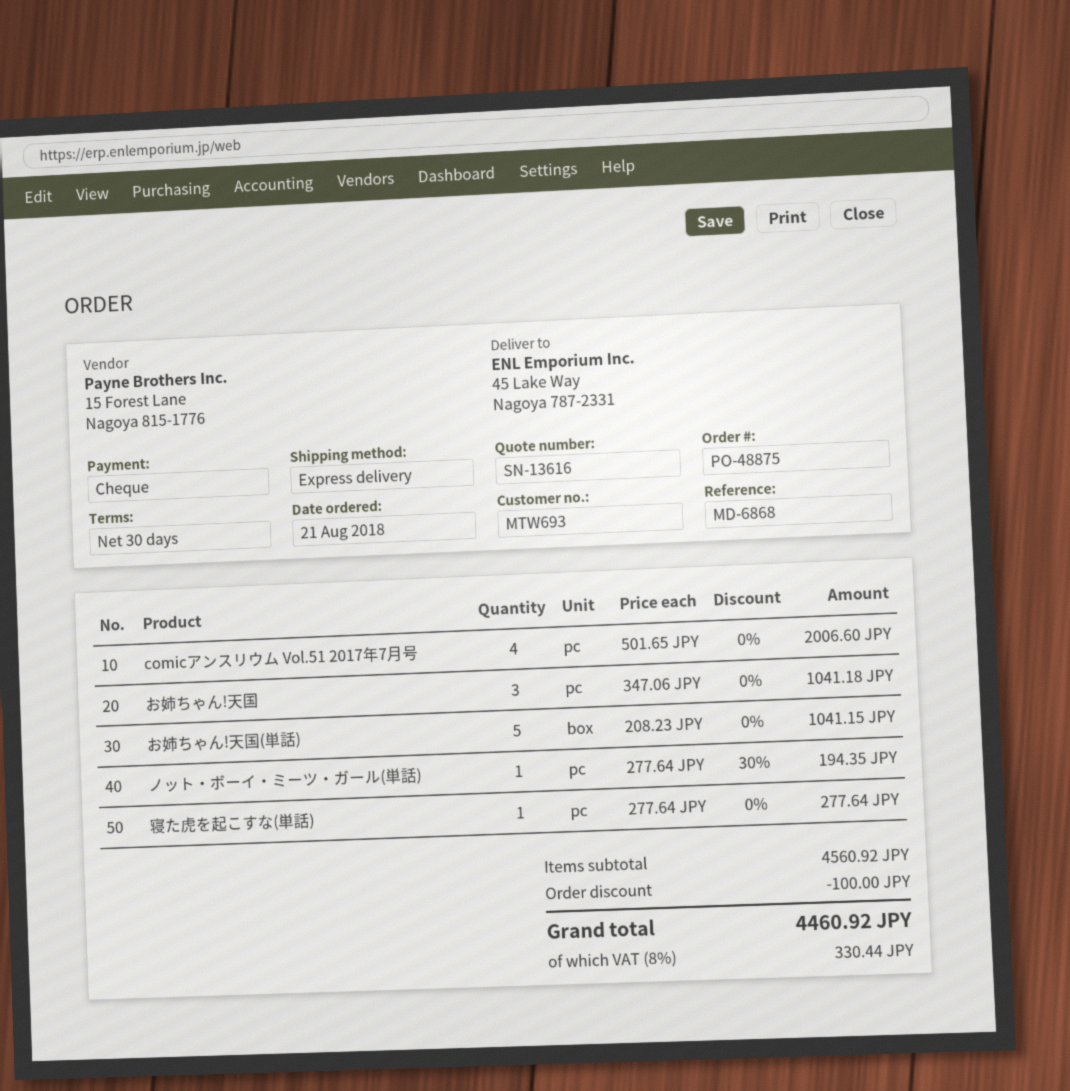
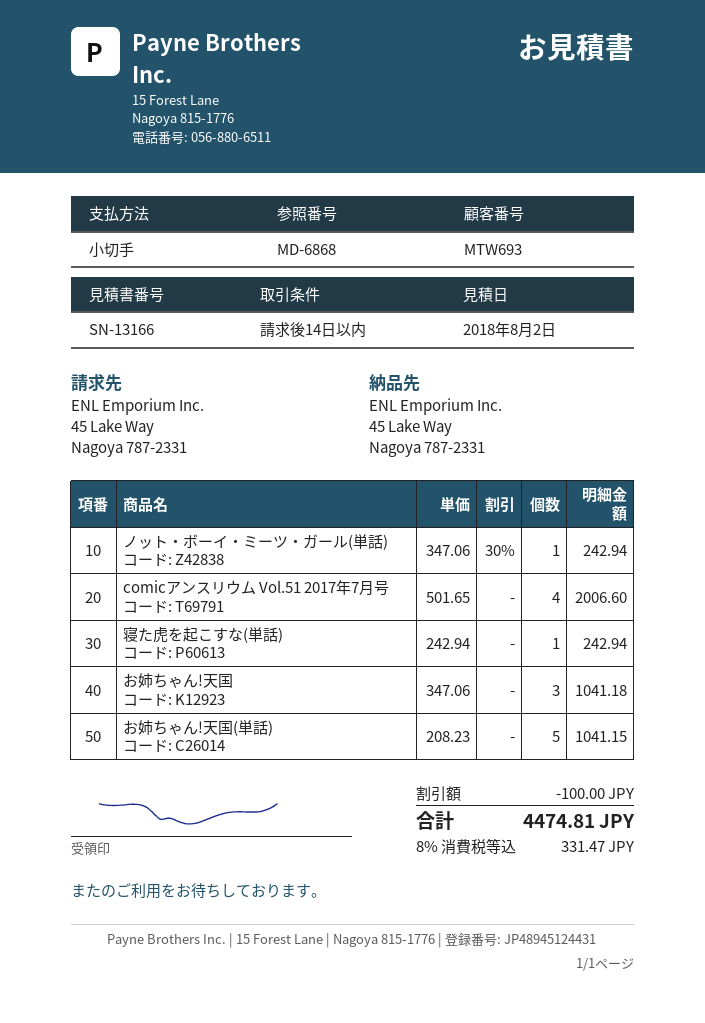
quote number: SN-13616 -> SN-13166
payment terms: 30 days -> 14 days
ノット・ボーイ・ミーツ・ガール(単話): 1 x 277.64 - 30% = 194.35 -> 1 x 347.06 - 30% = 242.94
寝た虎を起こすな(単話): 1 x 277.64 = 277.64 -> 1 x 242.94 = 242.94
tax: 8% = 330.44 -> 8% = 331.47
total: 4460.92 -> 4474.81

